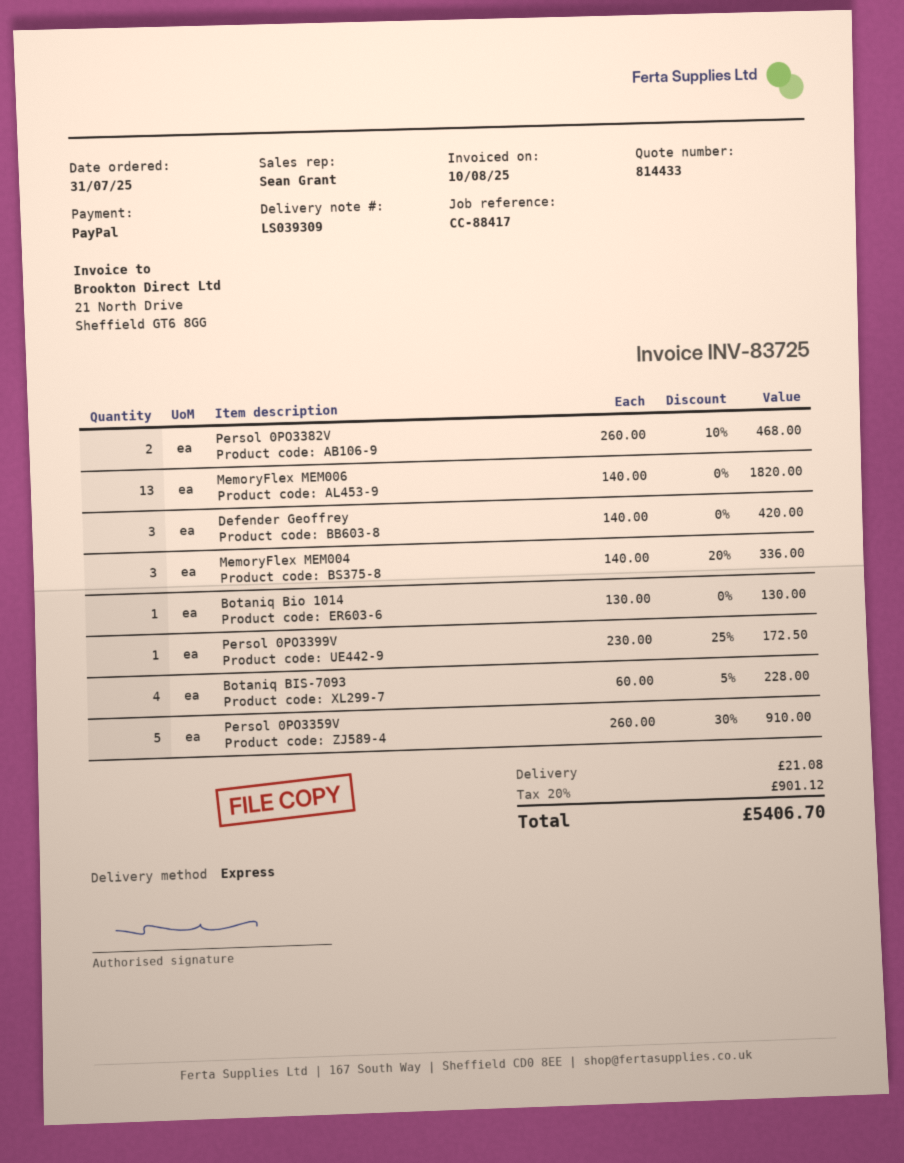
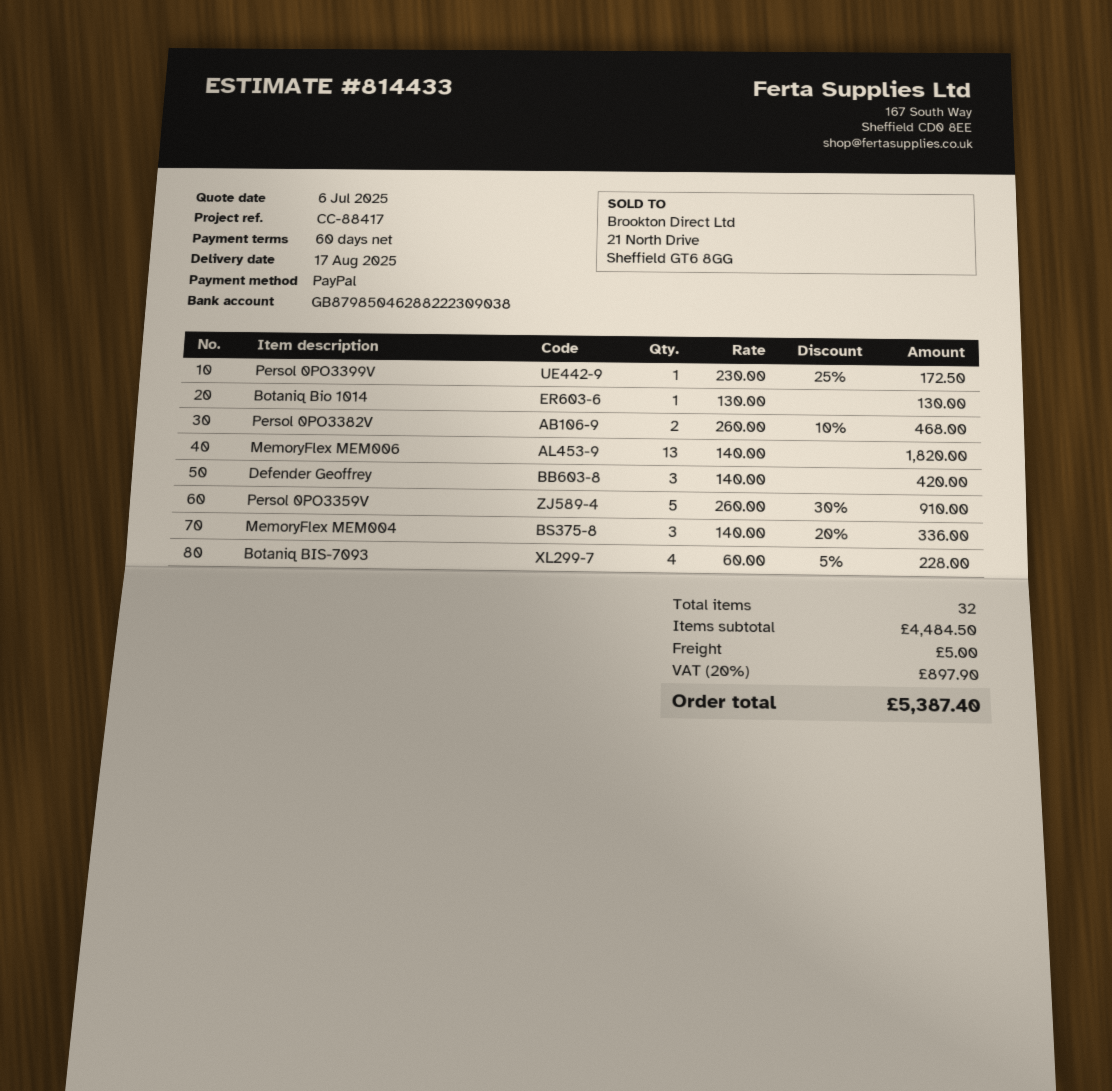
shipping: 21.08 -> 5.00
tax: 20% = 901.12 -> 20% = 897.90
total: 5406.70 -> 5387.40

